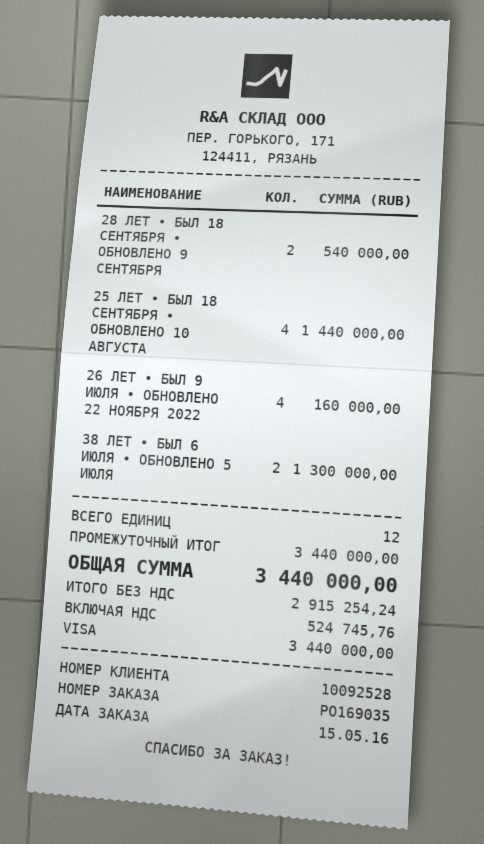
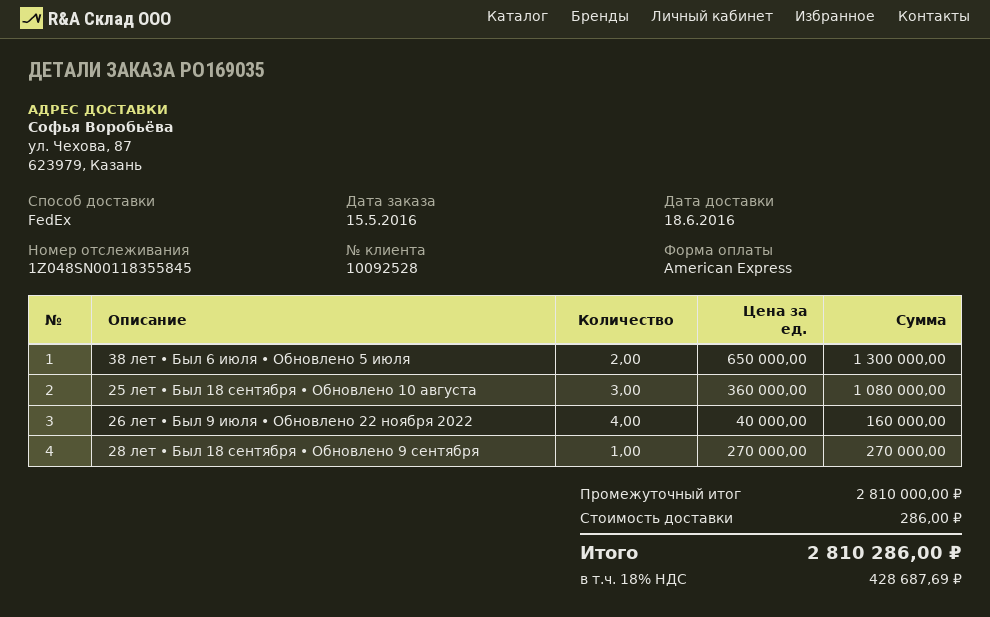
payment method: Visa -> American Express
28 ЛЕТ • БЫЛ 18 СЕНТЯБРЯ • ОБНОВЛЕНО 9 СЕНТЯБРЯ: 2 for 540000.00 -> 1 for 270000.00
25 ЛЕТ • БЫЛ 18 СЕНТЯБРЯ • ОБНОВЛЕНО 10 АВГУСТА: 4 for 1440000.00 -> 3 for 1080000.00
subtotal: 3440000.00 -> 2810000.00
shipping: none -> 286.00
tax: 524745.76 -> 428687.69
total: 3440000.00 -> 2810286.00

